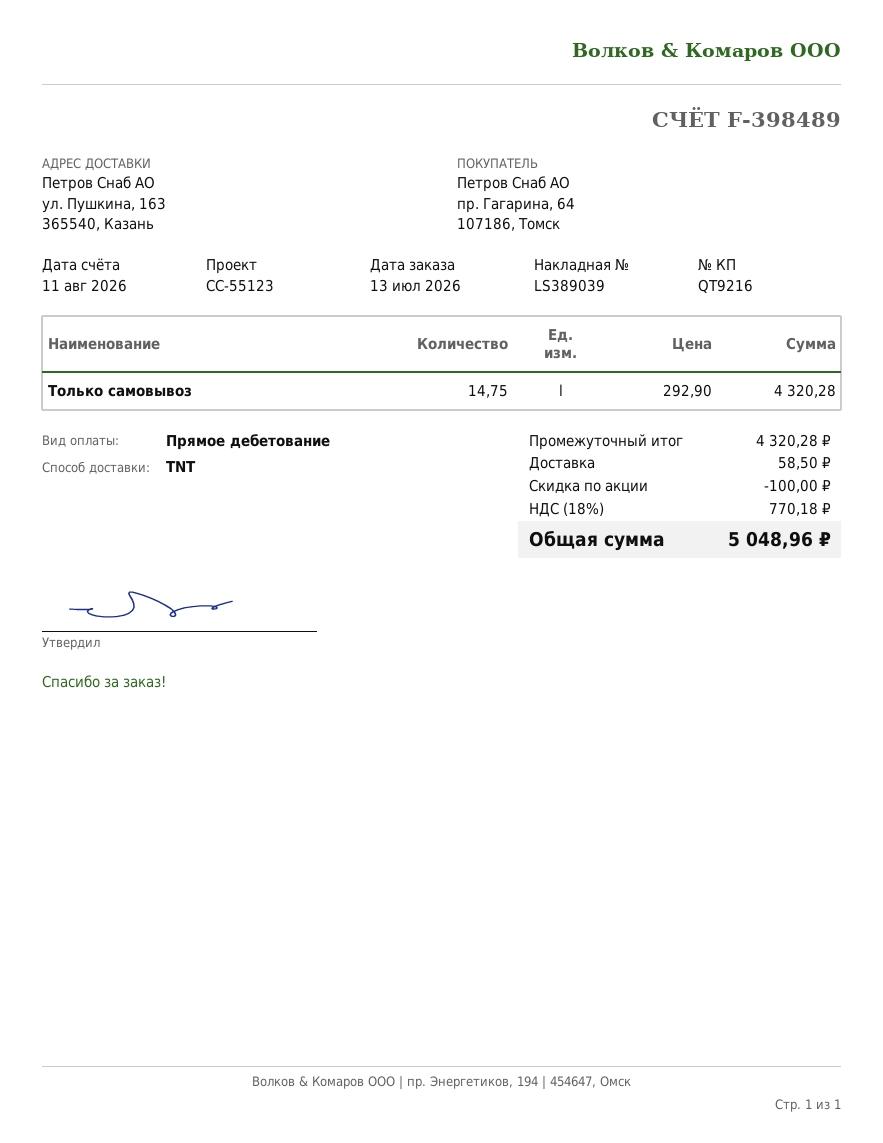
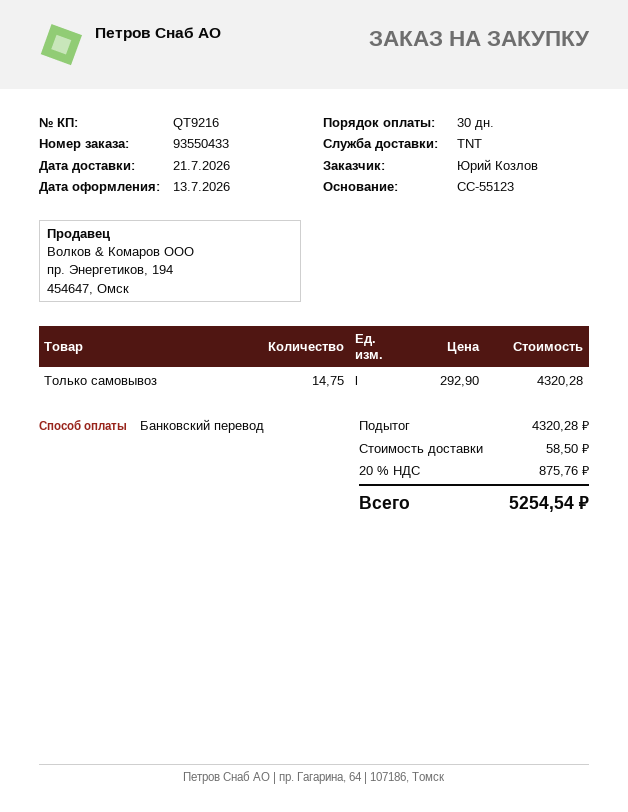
payment method: direct debit -> bank transfer
discount: 100.00 -> none
tax: 18% = 770.18 -> 20% = 875.76
total: 5048.96 -> 5254.54

